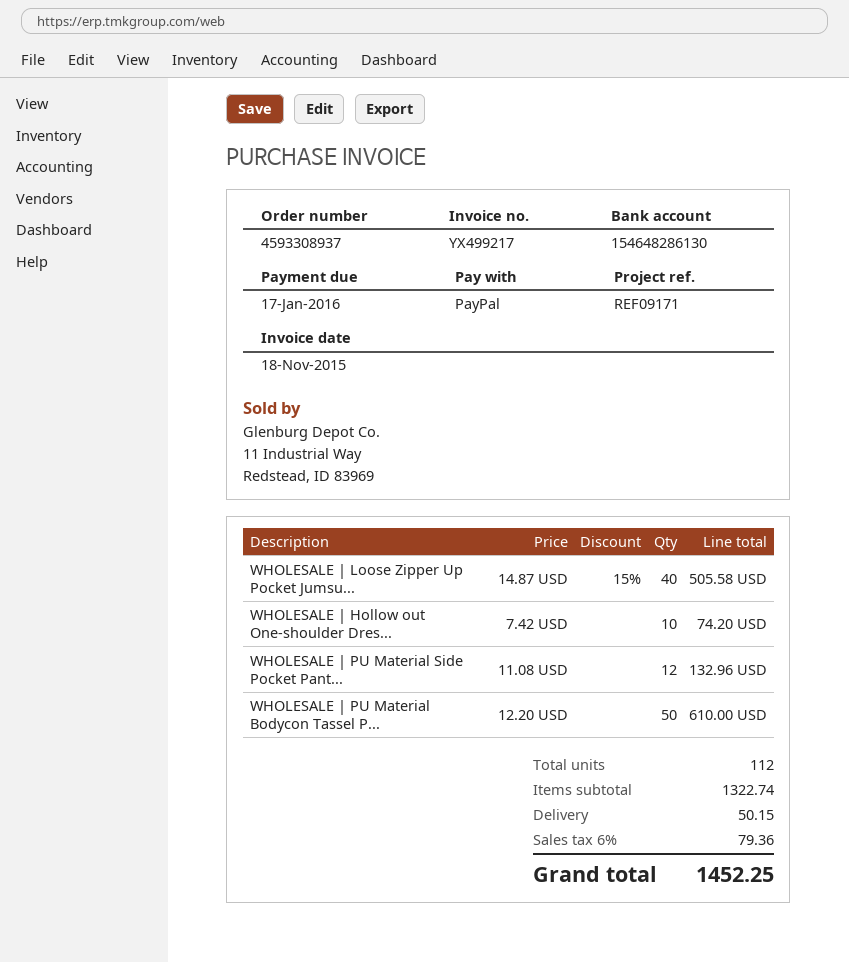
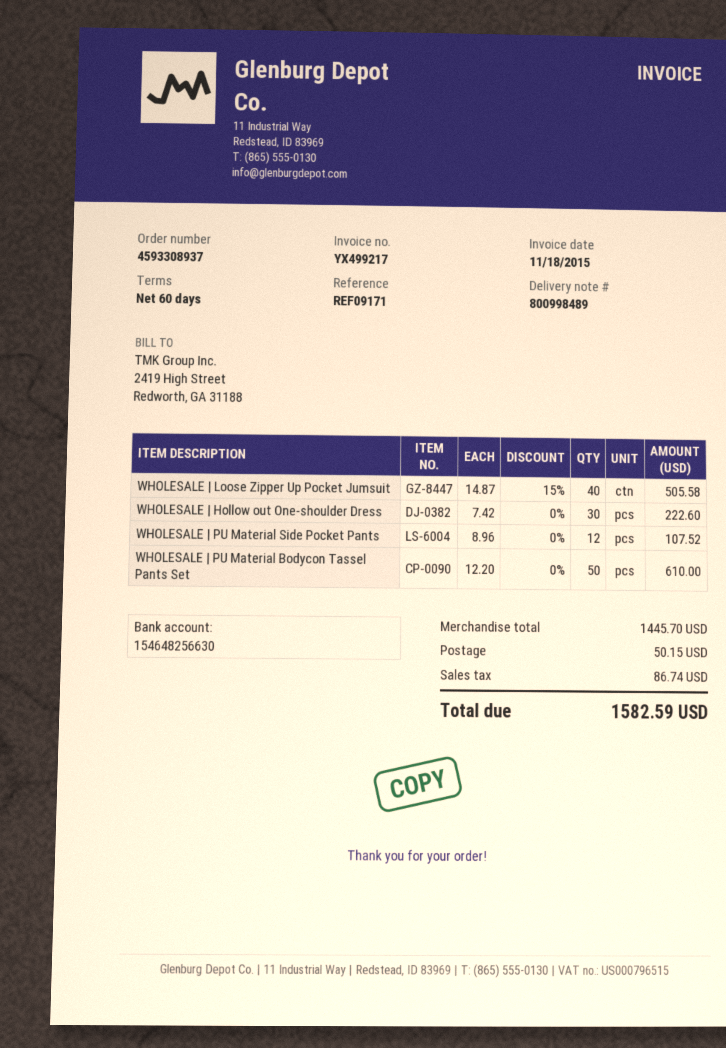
bank account: 154648286130 -> 154648256630
WHOLESALE | Hollow out One-shoulder Dres...: 10 x 7.42 = 74.20 -> 30 x 7.42 = 222.60
WHOLESALE | PU Material Side Pocket Pant...: 12 x 11.08 = 132.96 -> 12 x 8.96 = 107.52
subtotal: 1322.74 -> 1445.70
tax: 79.36 -> 86.74
total: 1452.25 -> 1582.59

